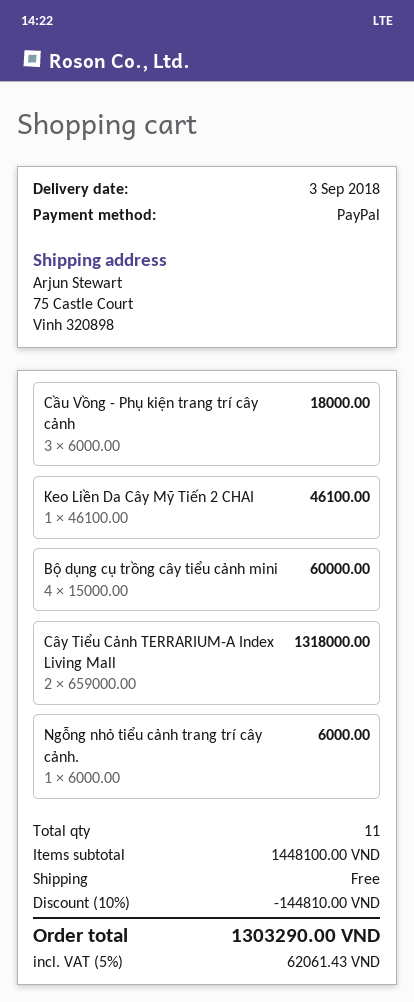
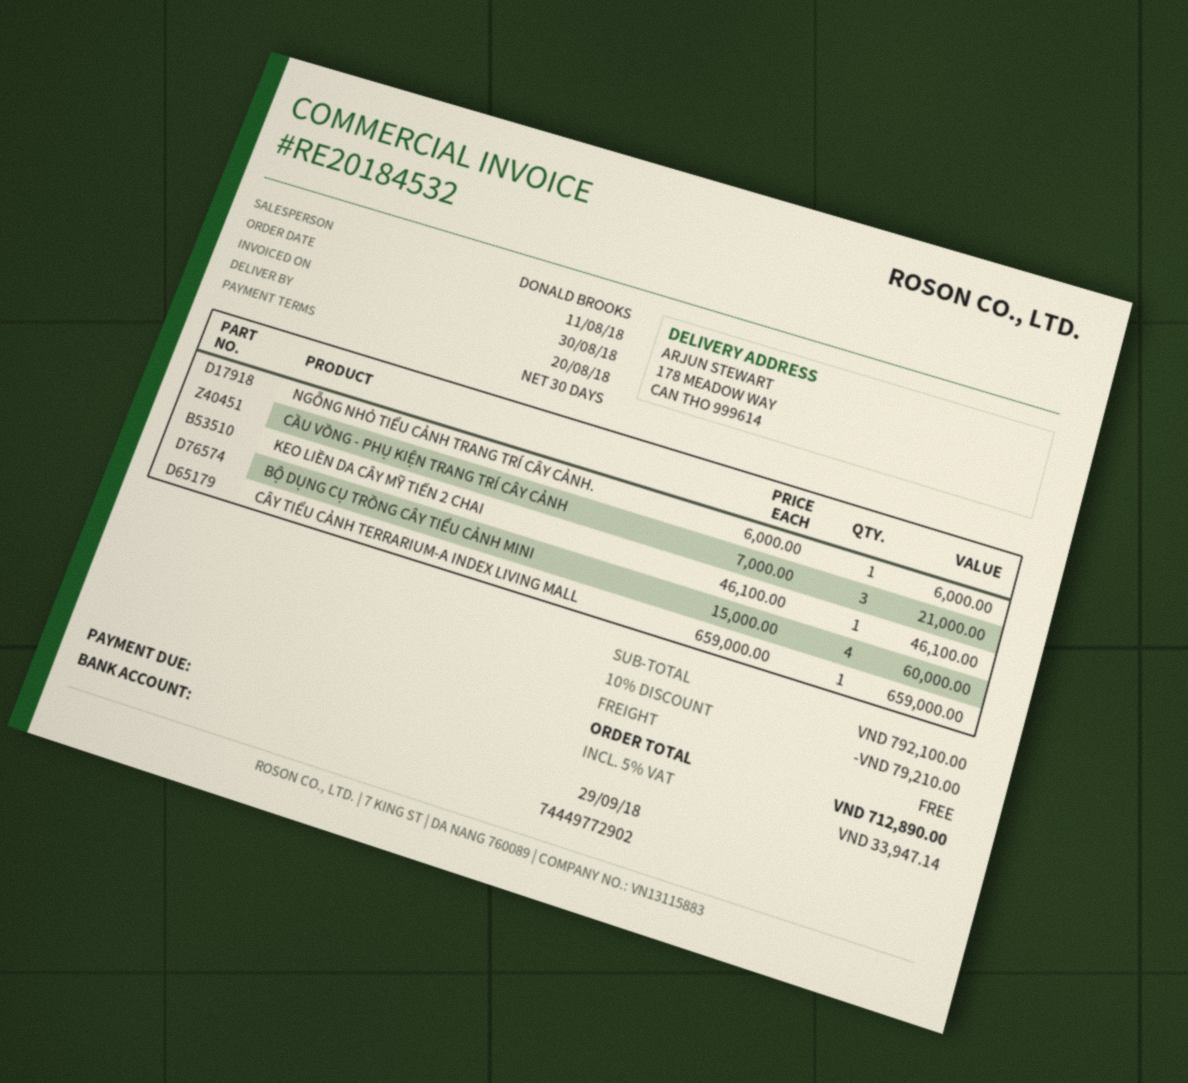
delivery date: 2018-09-03 -> 2018-08-20
ship to: 75 Castle Court, Vinh 320898 -> 178 MEADOW WAY, CAN THO 999614
Cầu Vồng - Phụ kiện trang trí cây cảnh: 3 x 6000.00 = 18000.00 -> 3 x 7000.00 = 21000.00
Cây Tiểu Cảnh TERRARIUM-A Index Living Mall: 2 x 659000.00 = 1318000.00 -> 1 x 659000.00 = 659000.00
subtotal: 1448100.00 -> 792100.00
discount: 10% = 144810.00 -> 10% = 79210.00
tax: 5% = 62061.43 -> 5% = 33947.14
total: 1303290.00 -> 712890.00

